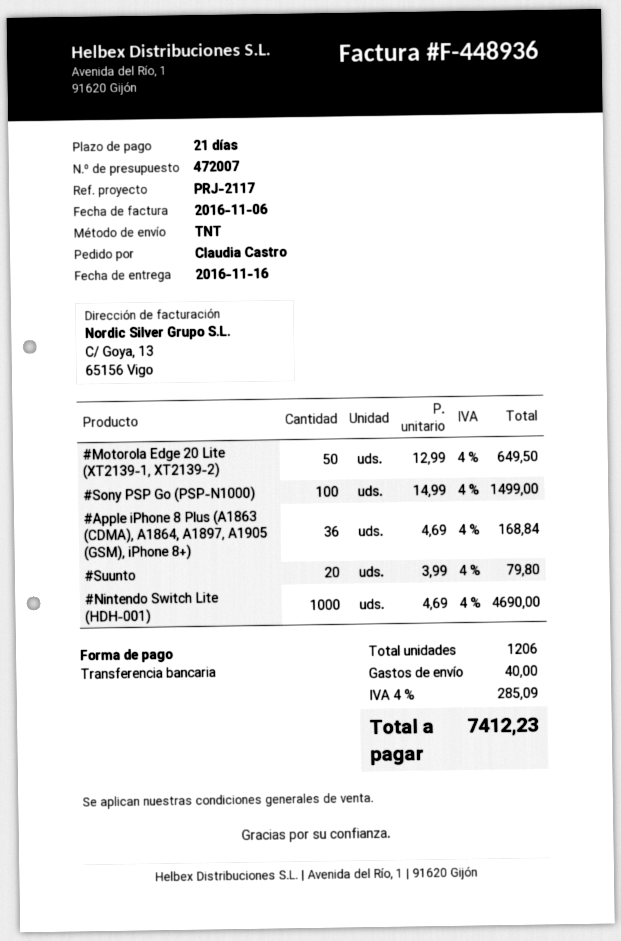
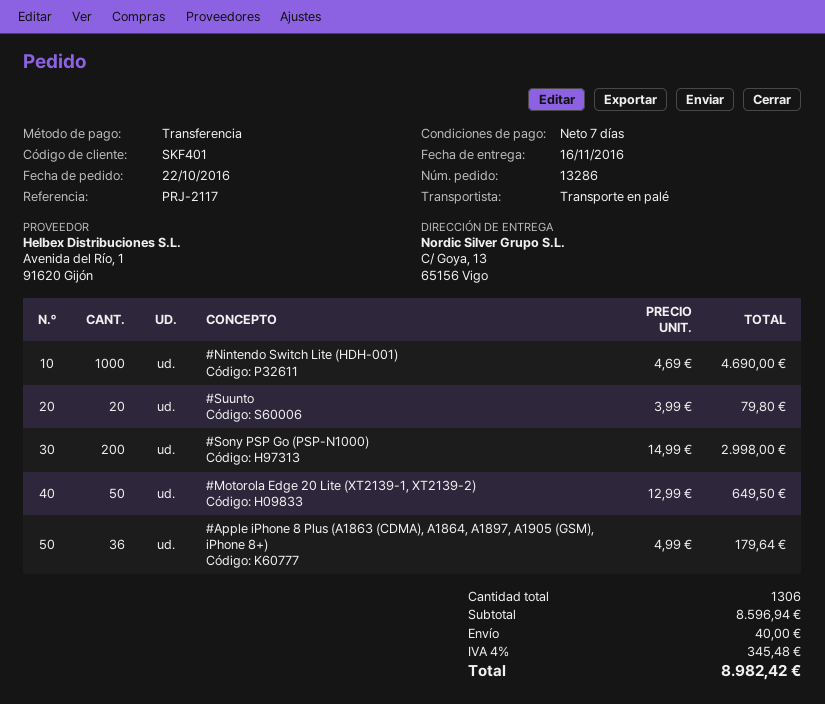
payment terms: 21 days -> 7 days
shipping method: TNT -> pallet freight
#Sony PSP Go (PSP-N1000): 100 x 14.99 = 1499.00 -> 200 x 14.99 = 2998.00
#Apple iPhone 8 Plus (A1863 (CDMA), A1864, A1897, A1905 (GSM), iPhone 8+): 36 x 4.69 = 168.84 -> 36 x 4.99 = 179.64
total quantity: 1206 -> 1306
tax: 4% = 285.09 -> 4% = 345.48
total: 7412.23 -> 8982.42

